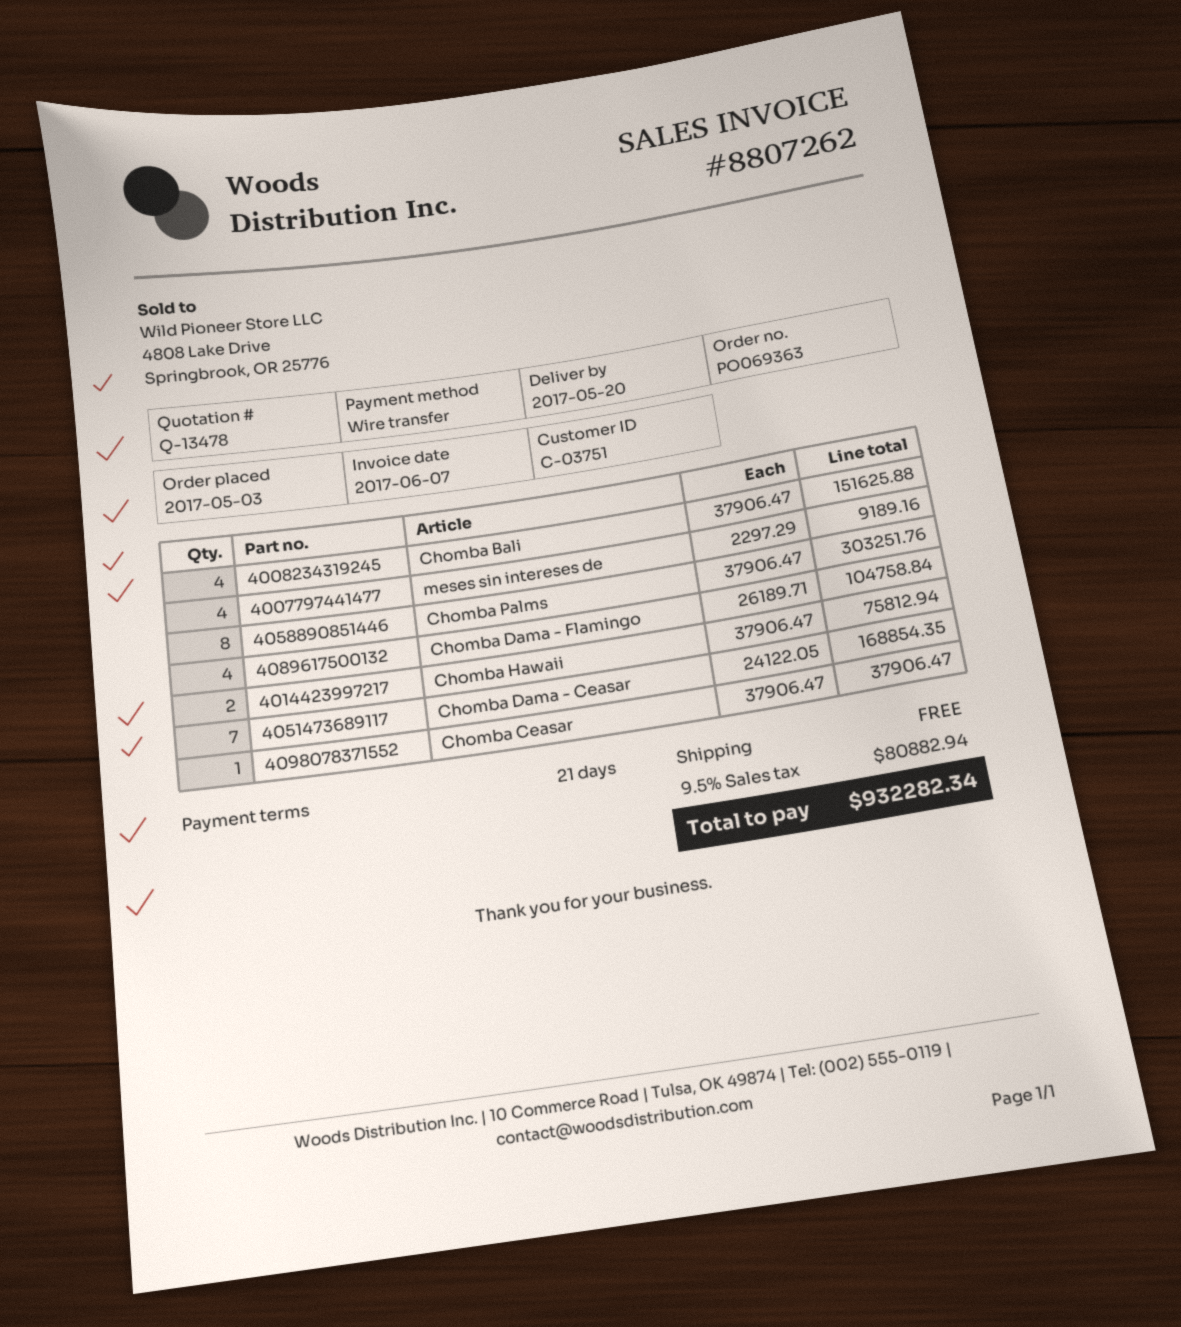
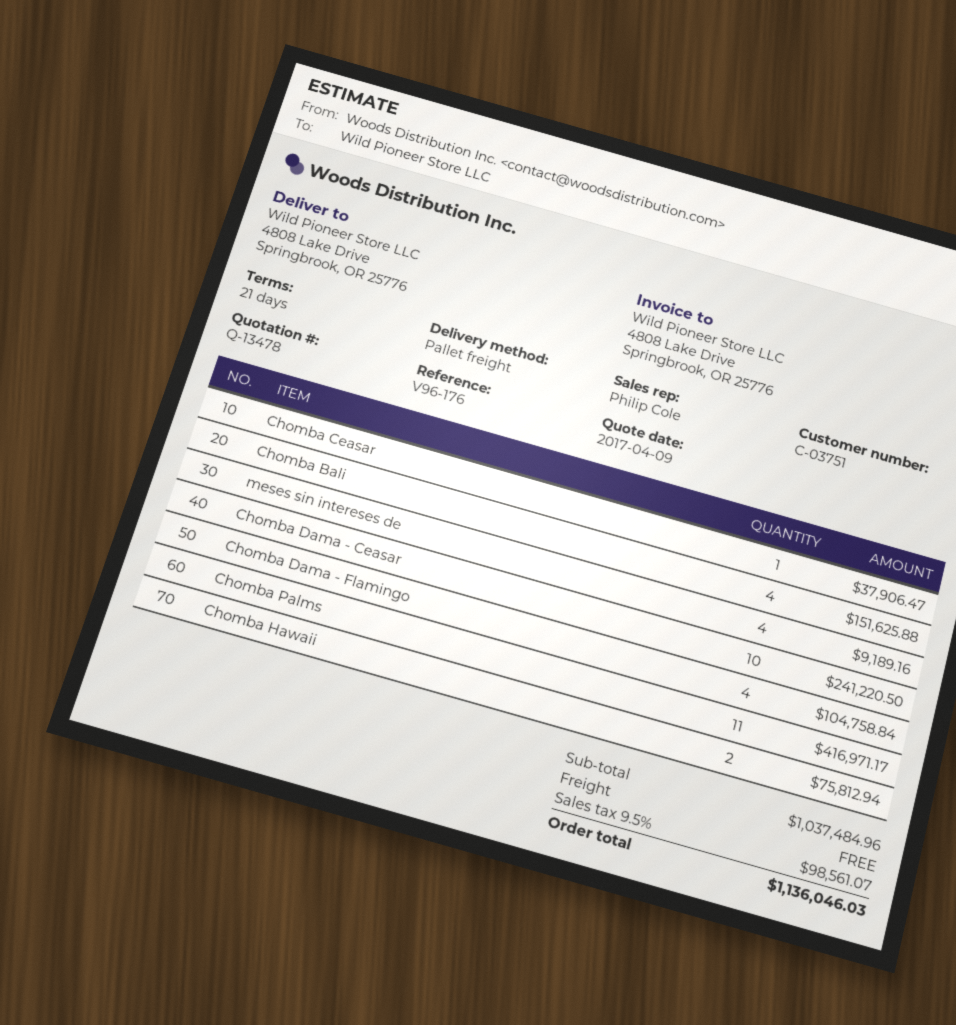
Chomba Palms: 8 for 303251.76 -> 11 for 416971.17
Chomba Dama - Ceasar: 7 for 168854.35 -> 10 for 241220.50
tax: 9.5% = 80882.94 -> 9.5% = 98561.07
total: 932282.34 -> 1136046.03

